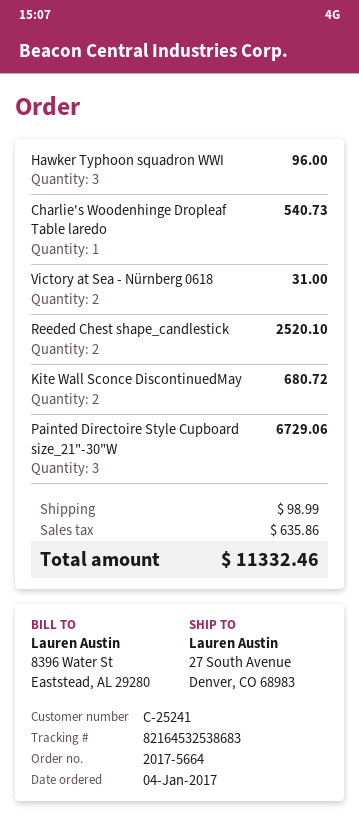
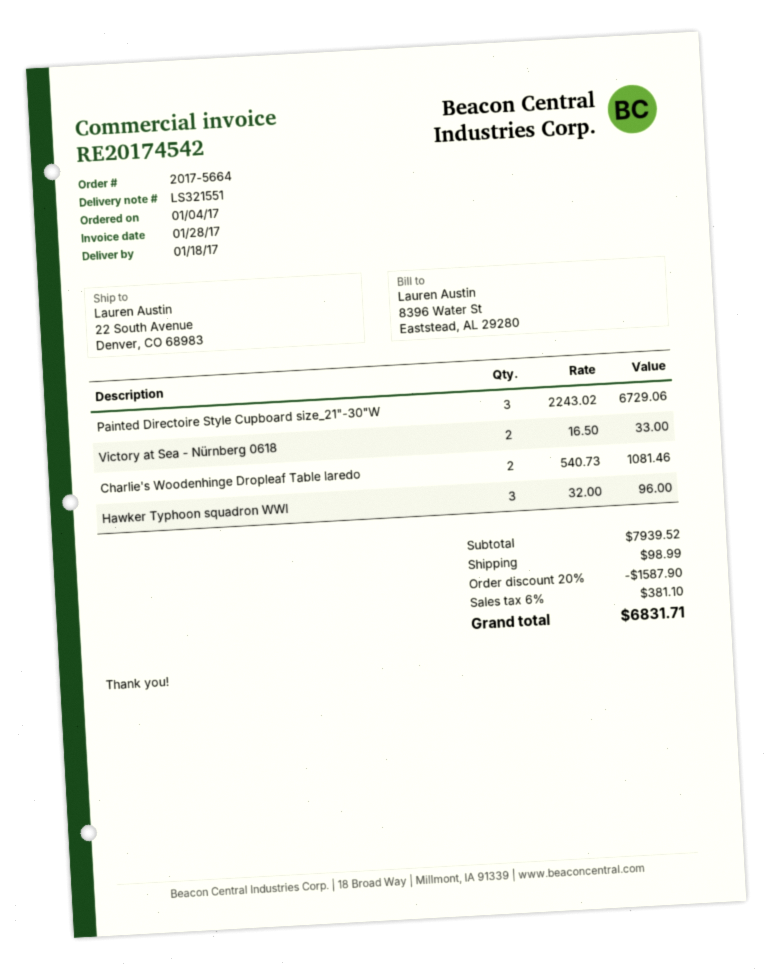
ship to: 27 South Avenue, Denver, CO 68983 -> 22 South Avenue, Denver, CO 68983
Charlie's Woodenhinge Dropleaf Table laredo: 1 for 540.73 -> 2 for 1081.46
Victory at Sea - Nürnberg 0618: 2 for 31.00 -> 2 for 33.00
Reeded Chest shape_candlestick: 2 for 2520.10 -> none
Kite Wall Sconce DiscontinuedMay: 2 for 680.72 -> none
discount: none -> 20% = 1587.90
tax: 635.86 -> 381.10
total: 11332.46 -> 6831.71

